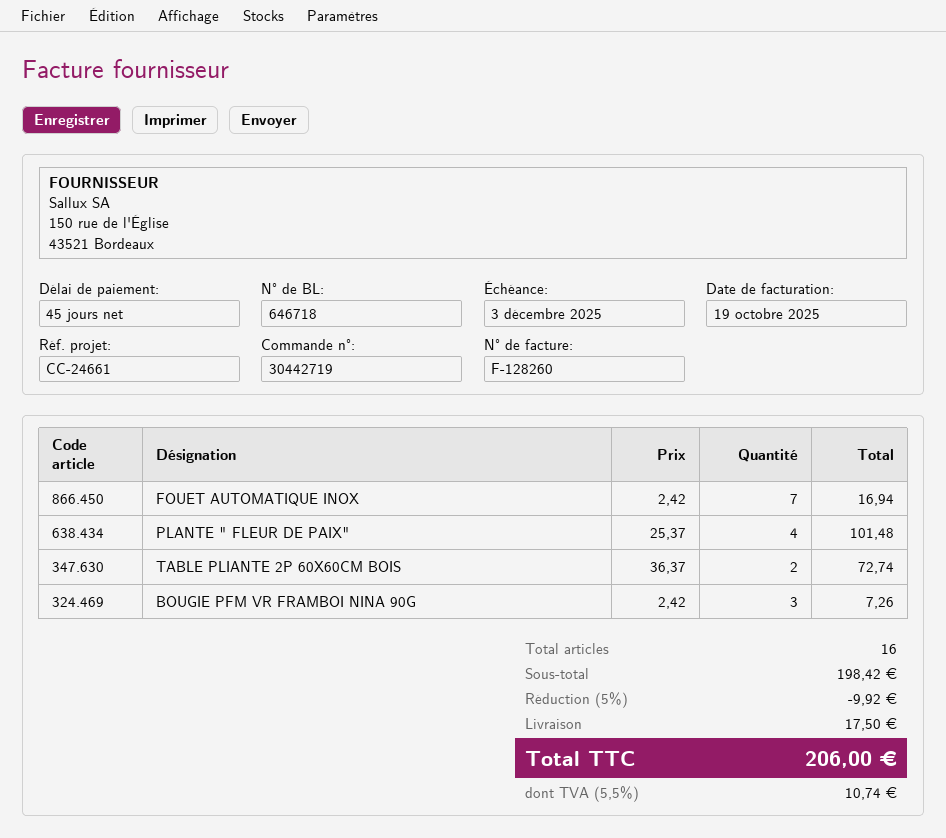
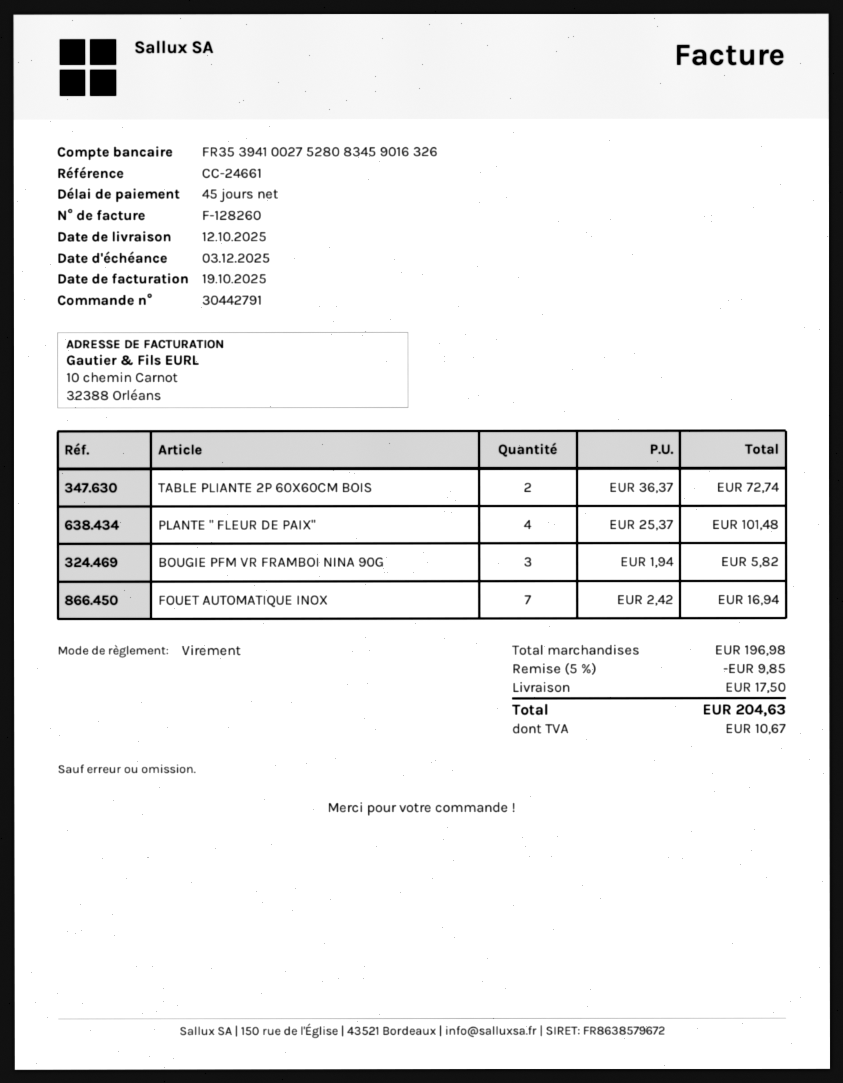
order number: 30442719 -> 30442791
BOUGIE PFM VR FRAMBOI NINA 90G: 3 x 2.42 = 7.26 -> 3 x 1.94 = 5.82
subtotal: 198.42 -> 196.98
discount: 5% = 9.92 -> 5% = 9.85
tax: 10.74 -> 10.67
total: 206.00 -> 204.63

